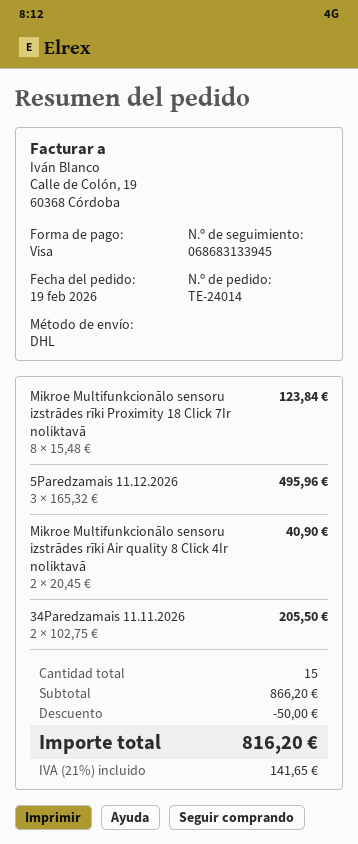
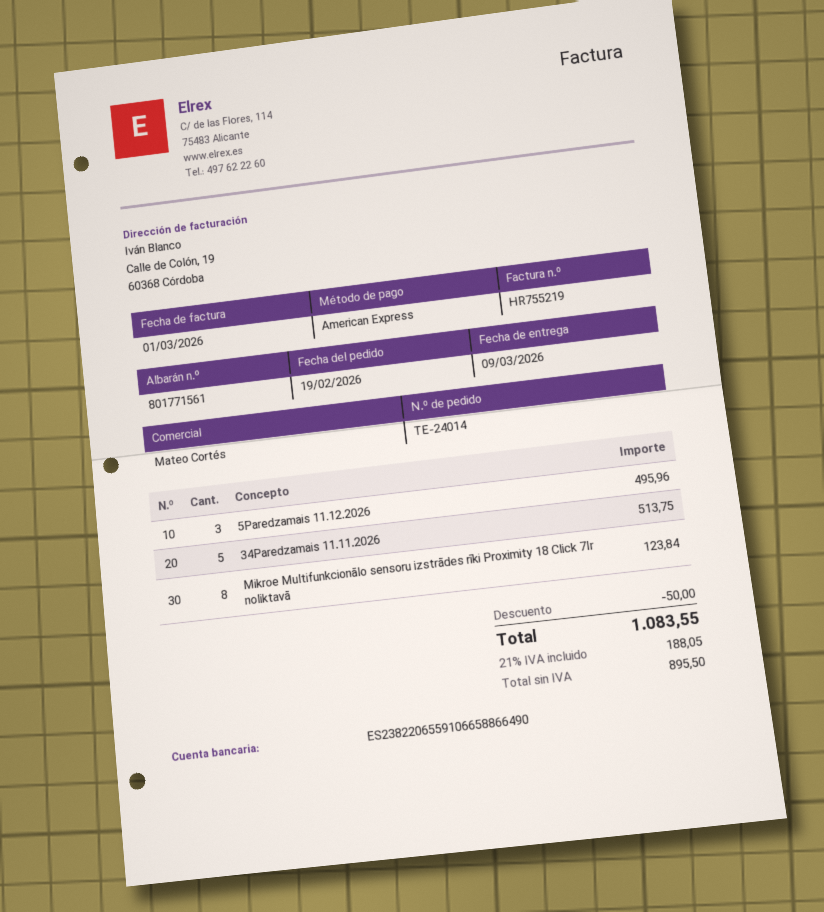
payment method: Visa -> American Express
Mikroe Multifunkcionālo sensoru izstrādes rīki Air quality 8 Click 4Ir noliktavā: 2 for 40.90 -> none
34Paredzamais 11.11.2026: 2 for 205.50 -> 5 for 513.75
tax: 21% = 141.65 -> 21% = 188.05
total: 816.20 -> 1083.55

